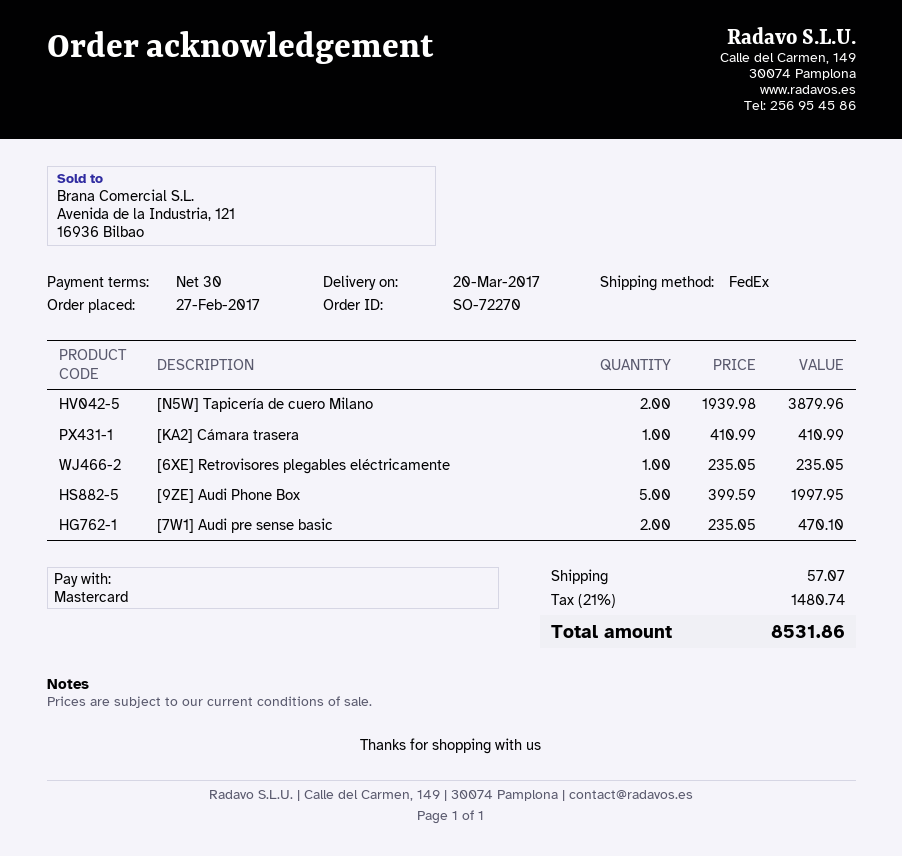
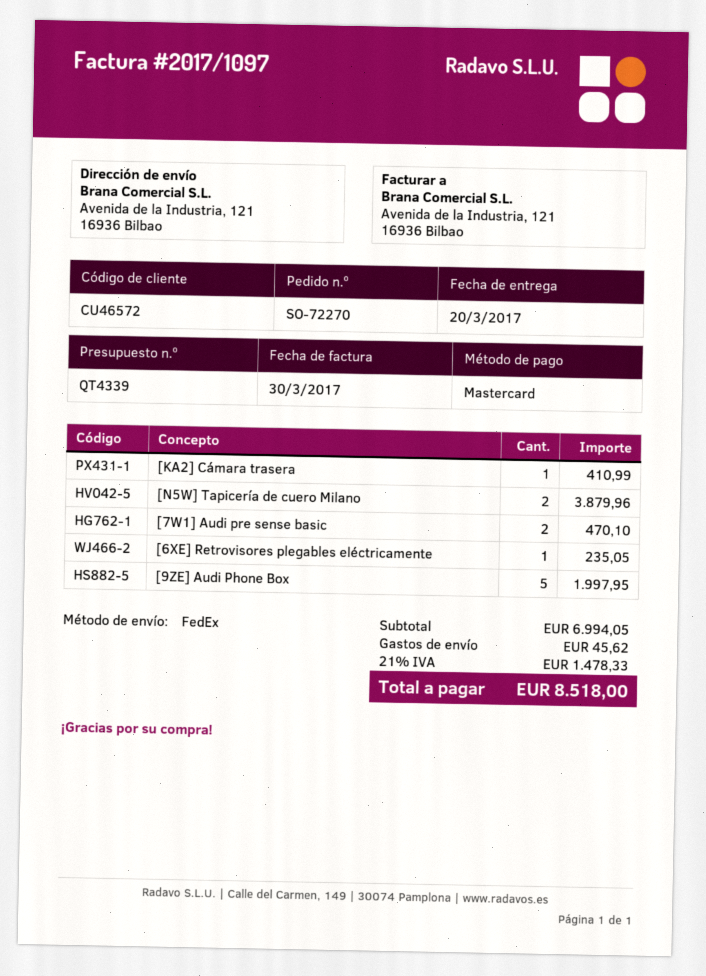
shipping: 57.07 -> 45.62
tax: 21% = 1480.74 -> 21% = 1478.33
total: 8531.86 -> 8518.00

